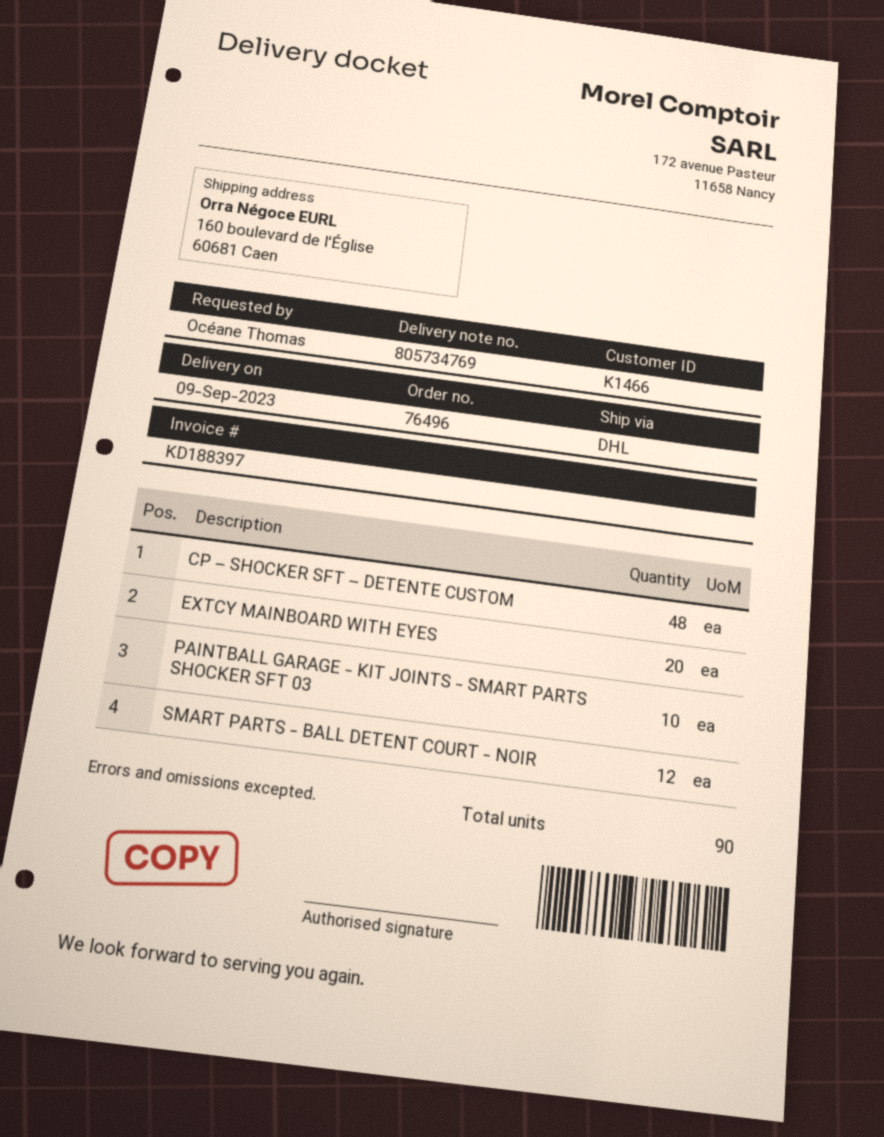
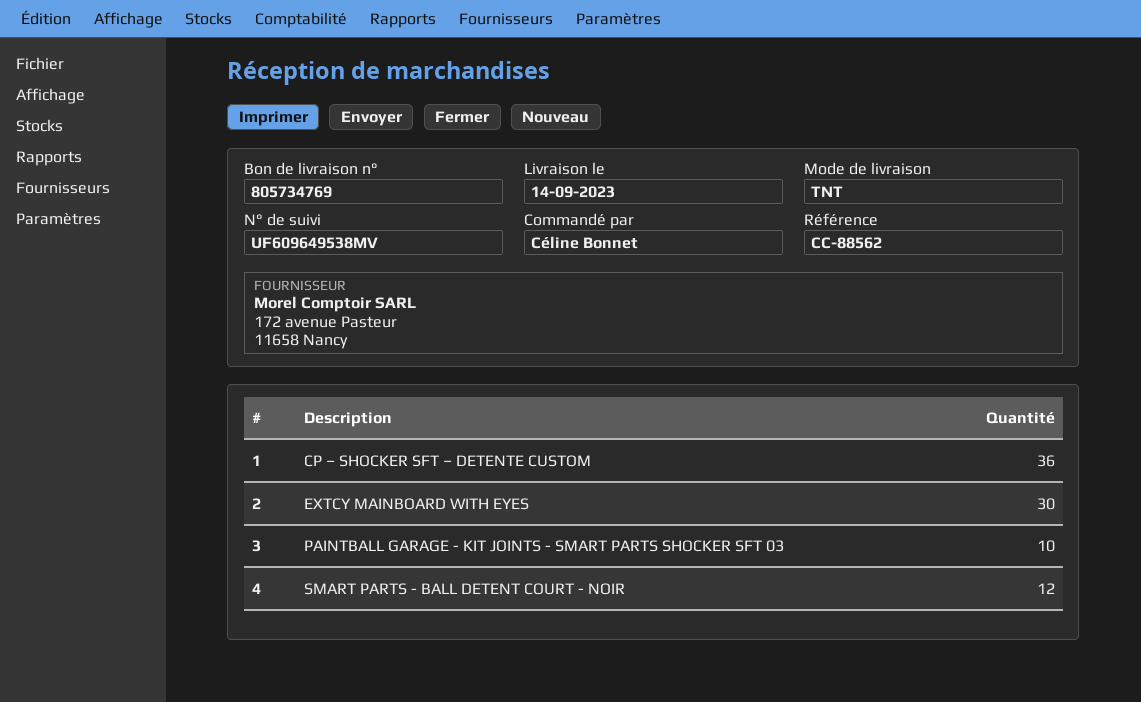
delivery date: 2023-09-09 -> 2023-09-14
ordered by: Océane Thomas -> Céline Bonnet
shipping method: DHL -> TNT
CP – SHOCKER SFT – DETENTE CUSTOM: 48 -> 36
EXTCY MAINBOARD WITH EYES: 20 -> 30

